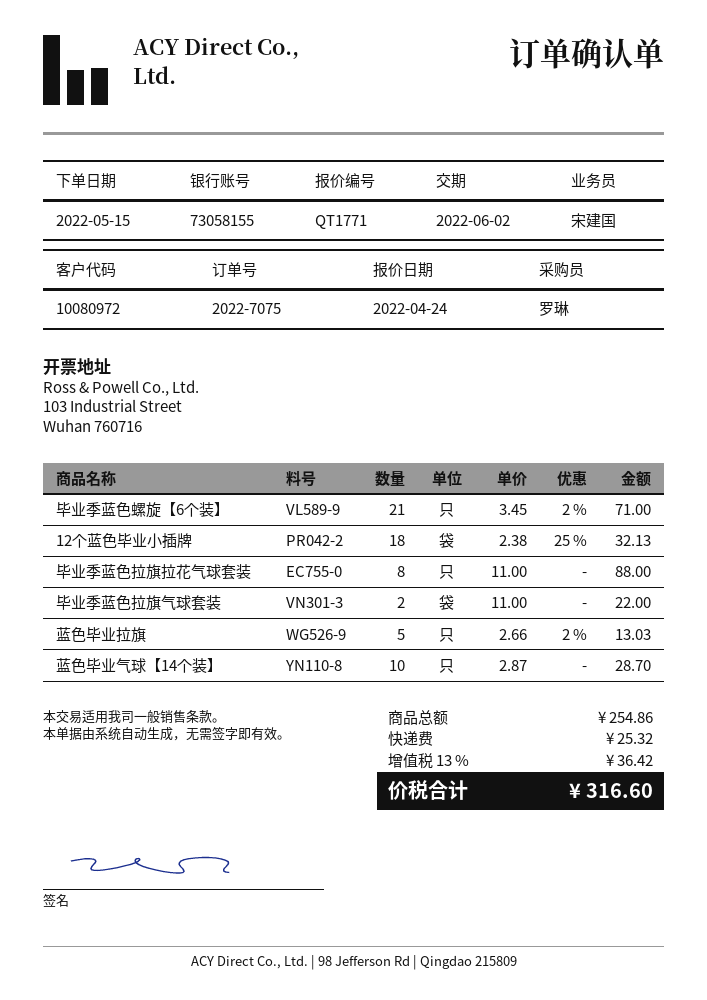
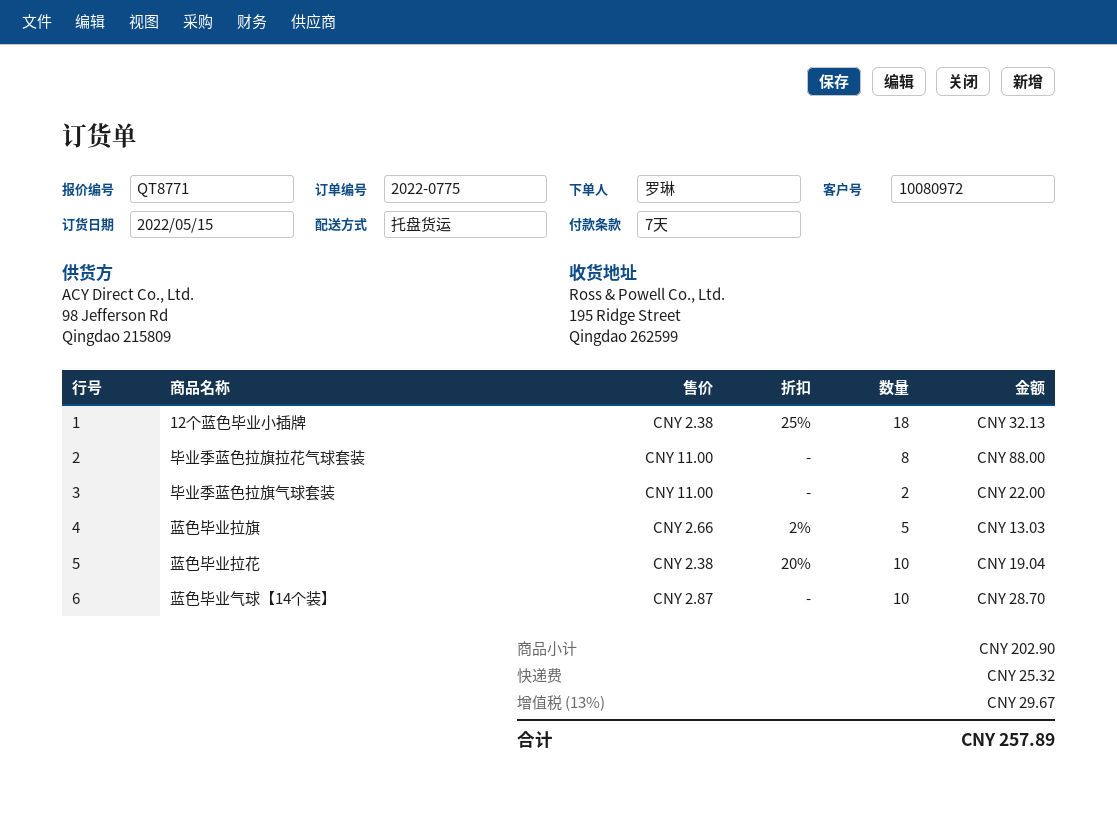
quote number: QT1771 -> QT8771
order number: 2022-7075 -> 2022-0775
毕业季蓝色螺旋【6个装】: 21 x 3.45 - 2% = 71.00 -> none
蓝色毕业拉花: none -> 10 x 2.38 - 20% = 19.04
subtotal: 254.86 -> 202.90
tax: 13% = 36.42 -> 13% = 29.67
total: 316.60 -> 257.89

